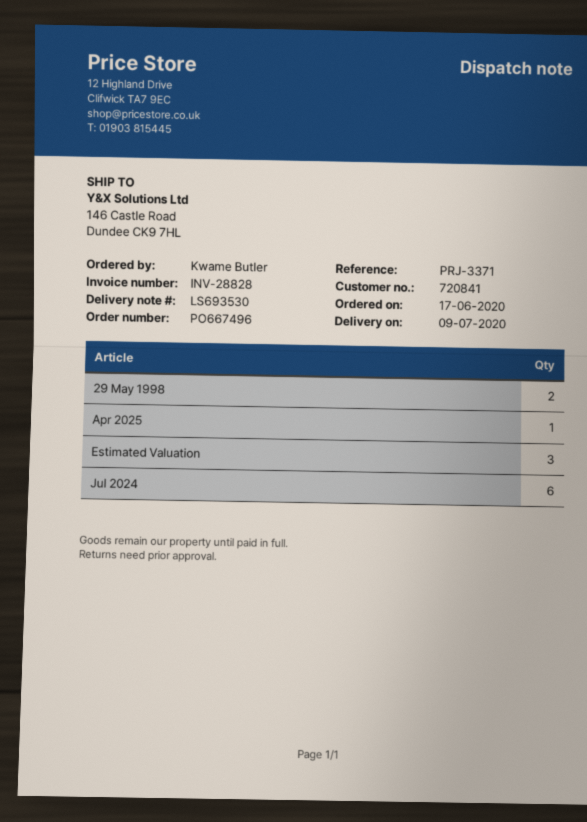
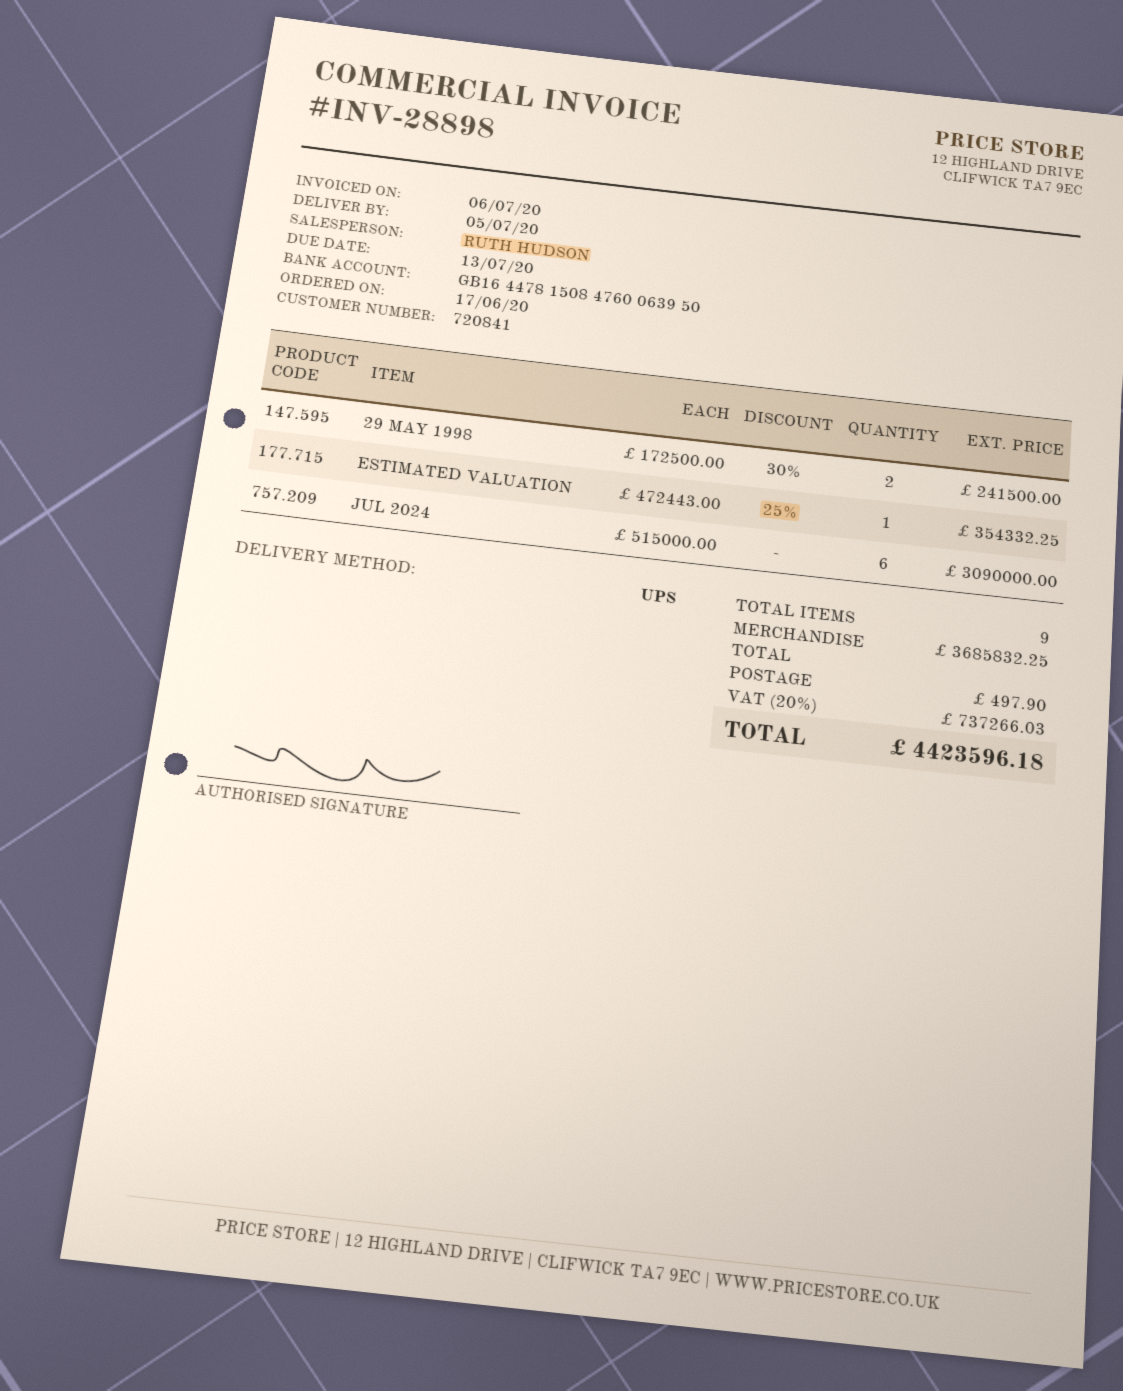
delivery date: 2020-07-09 -> 2020-07-05
invoice number: INV-28828 -> INV-28898
Apr 2025: 1 -> none
Estimated Valuation: 3 -> 1

